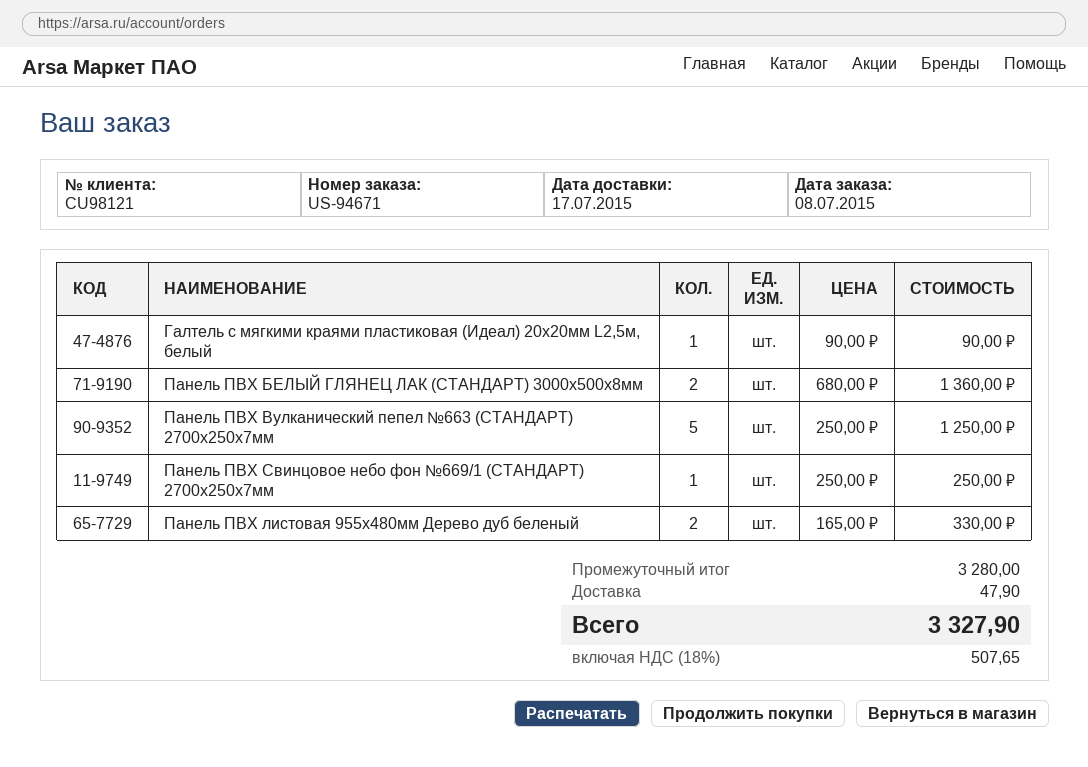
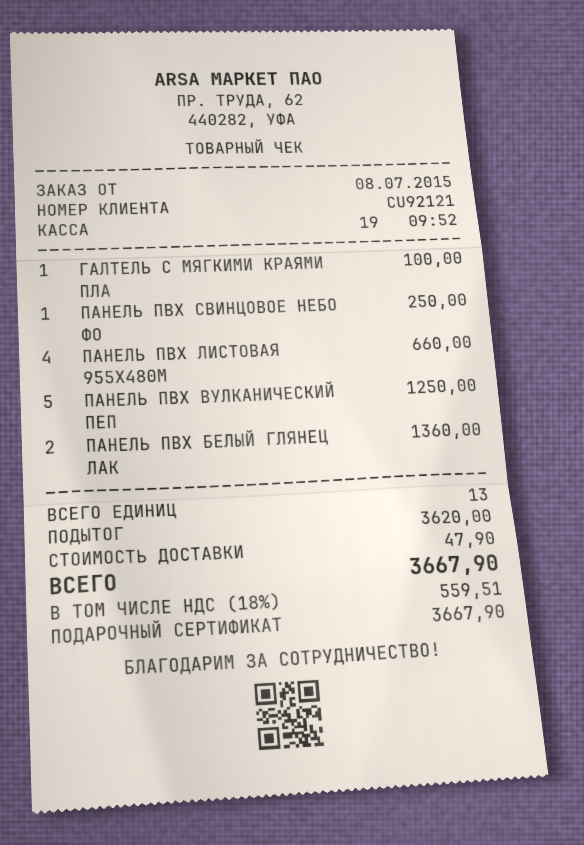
customer number: CU98121 -> CU92121
Галтель с мягкими краями пластиковая (Идеал) 20х20мм L2,5м, белый: 1 for 90.00 -> 1 for 100.00
Панель ПВХ листовая 955х480мм Дерево дуб беленый: 2 for 330.00 -> 4 for 660.00
subtotal: 3280.00 -> 3620.00
tax: 18% = 507.65 -> 18% = 559.51
total: 3327.90 -> 3667.90

